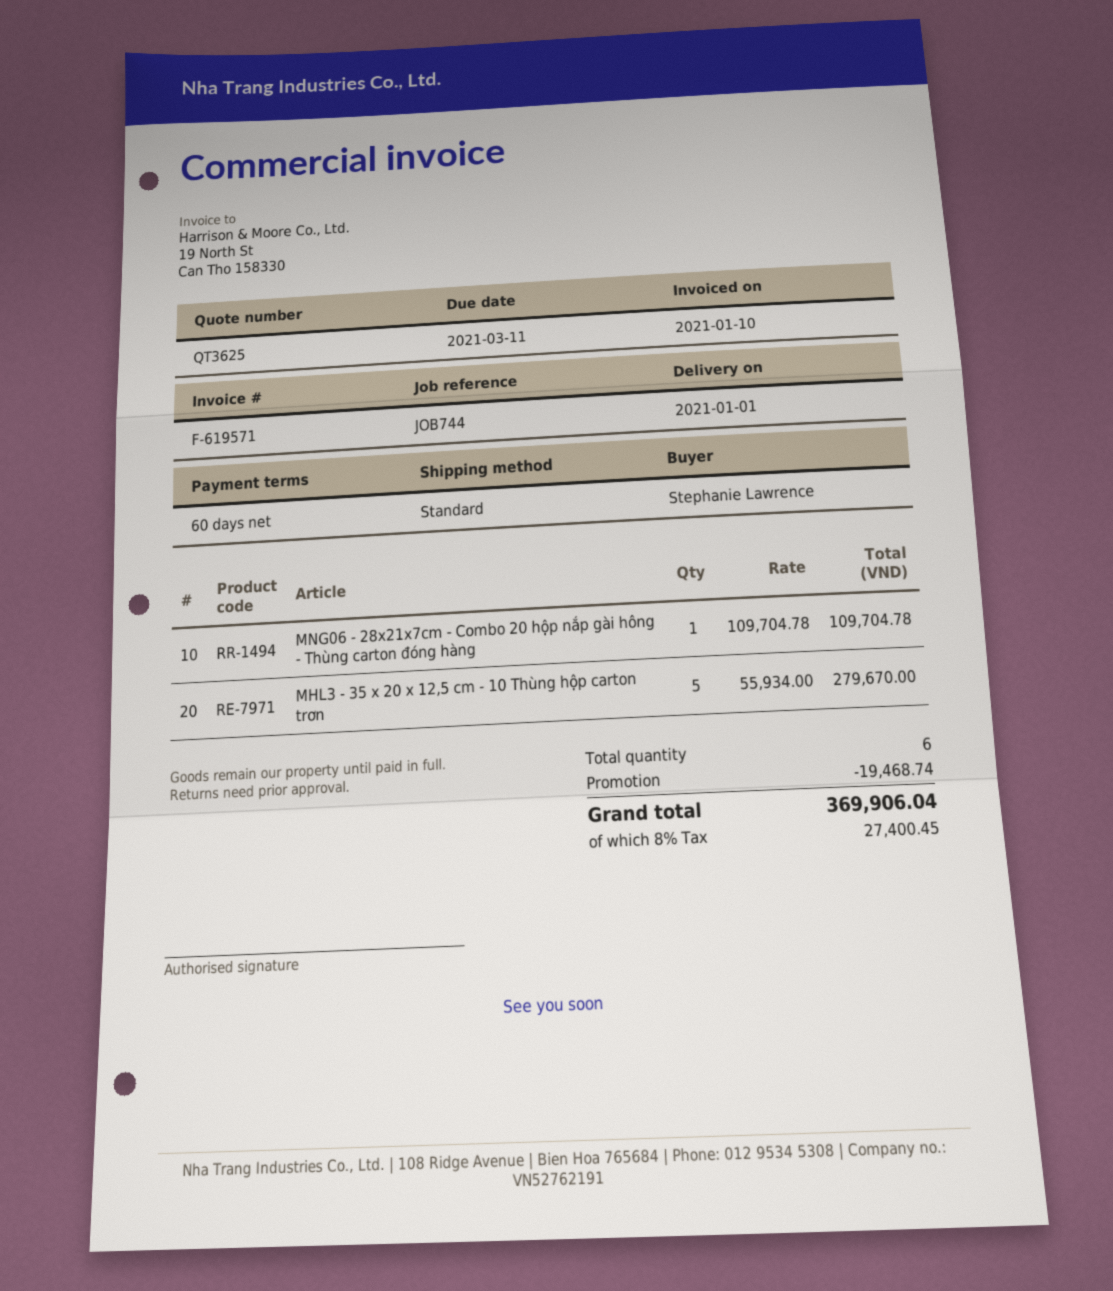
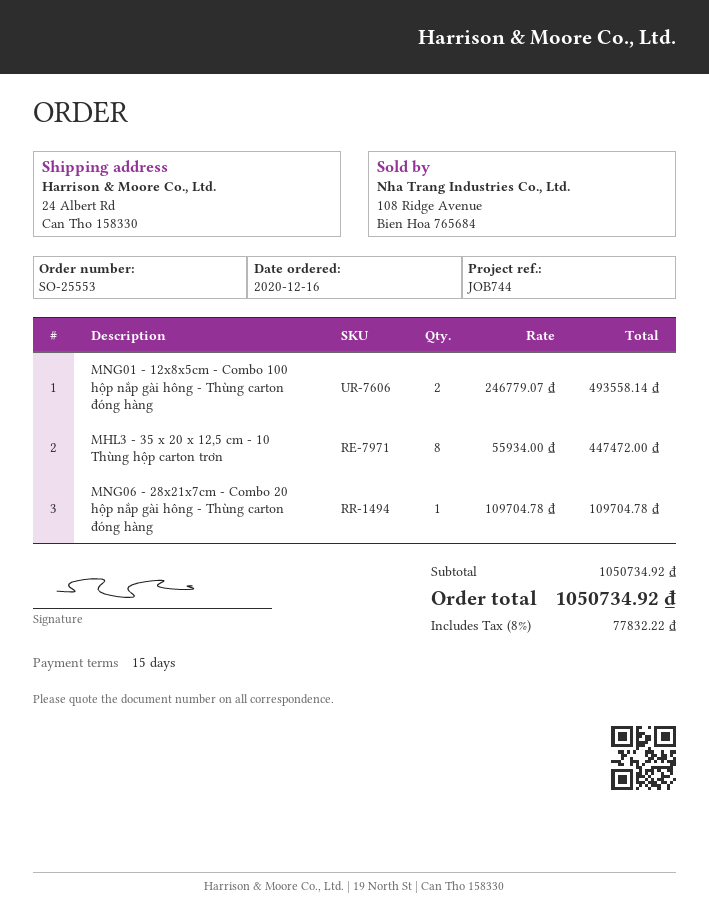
payment terms: 60 days -> 15 days
MHL3 - 35 x 20 x 12,5 cm - 10 Thùng hộp carton trơn: 5 x 55934.00 = 279670.00 -> 8 x 55934.00 = 447472.00
MNG01 - 12x8x5cm - Combo 100 hộp nắp gài hông - Thùng carton đóng hàng: none -> 2 x 246779.07 = 493558.14
discount: 19468.74 -> none
tax: 8% = 27400.45 -> 8% = 77832.22
total: 369906.04 -> 1050734.92

